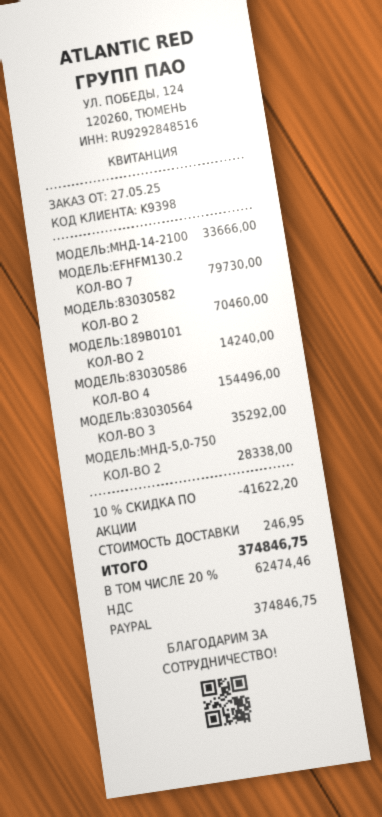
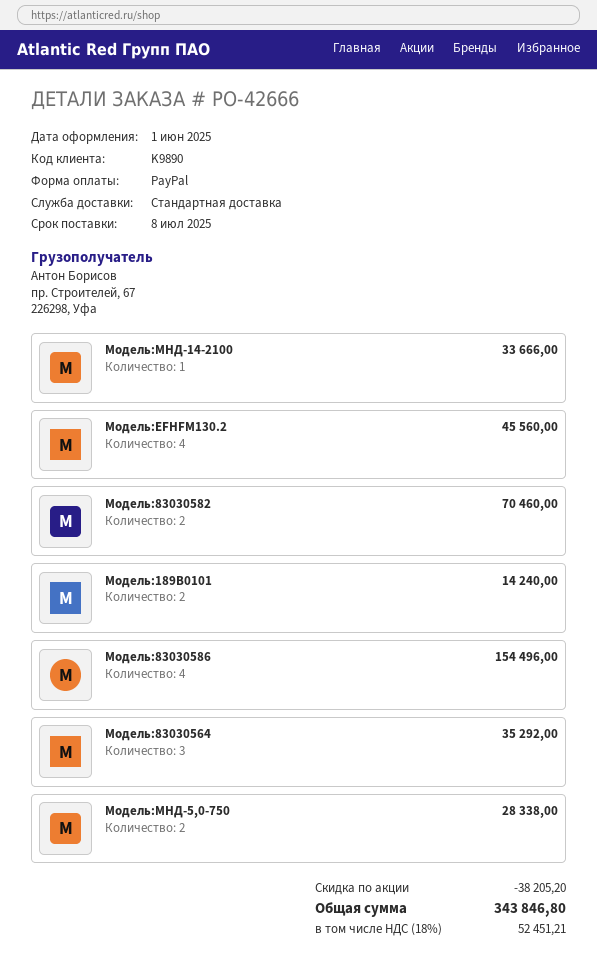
order date: 2025-05-27 -> 2025-06-01
customer number: K9398 -> K9890
МОДЕЛЬ:EFHFM130.2: 7 for 79730.00 -> 4 for 45560.00
discount: 41622.20 -> 38205.20
shipping: 246.95 -> none
tax: 20% = 62474.46 -> 18% = 52451.21
total: 374846.75 -> 343846.80

